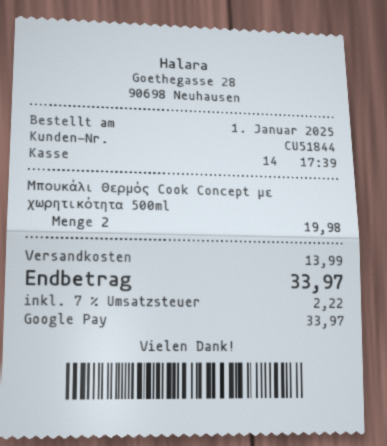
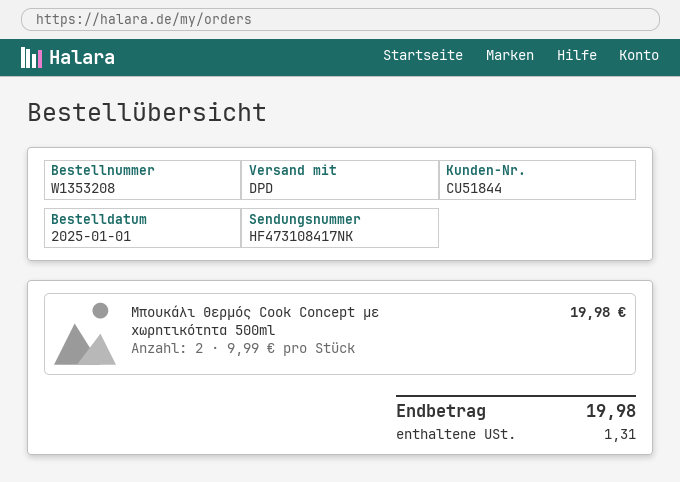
shipping: 13.99 -> none
tax: 2.22 -> 1.31
total: 33.97 -> 19.98

